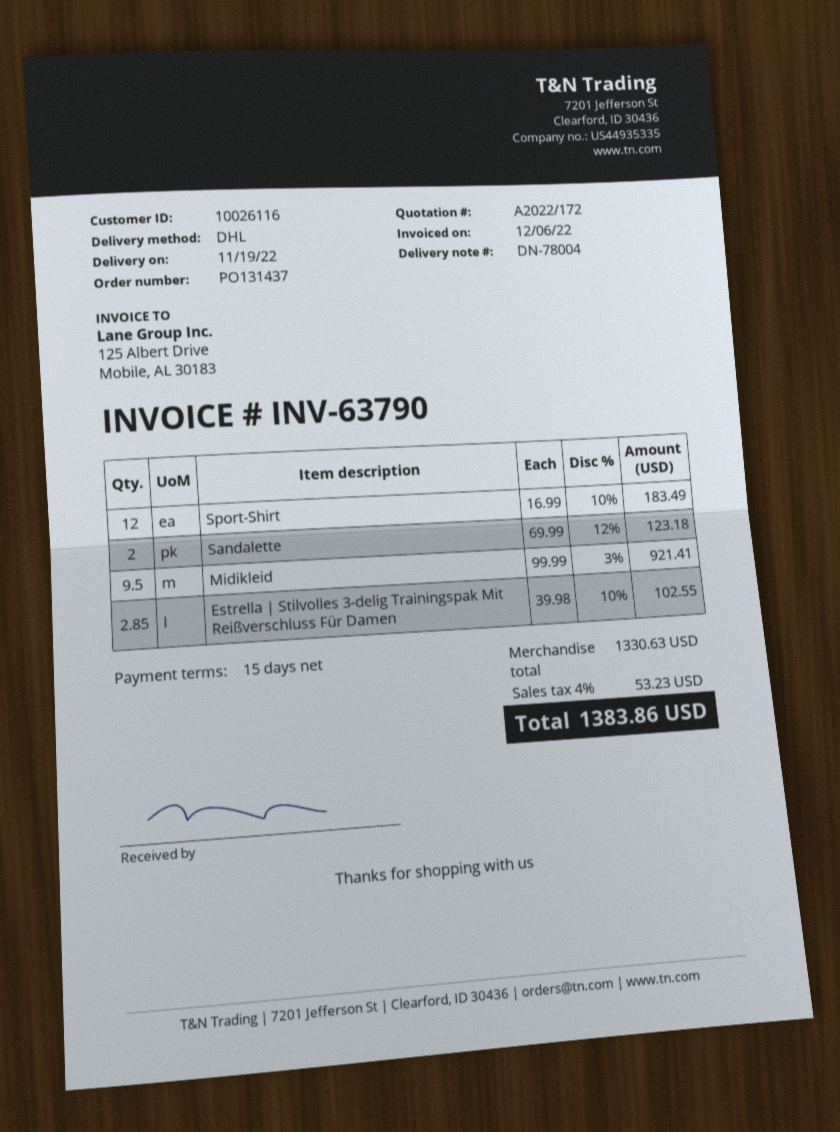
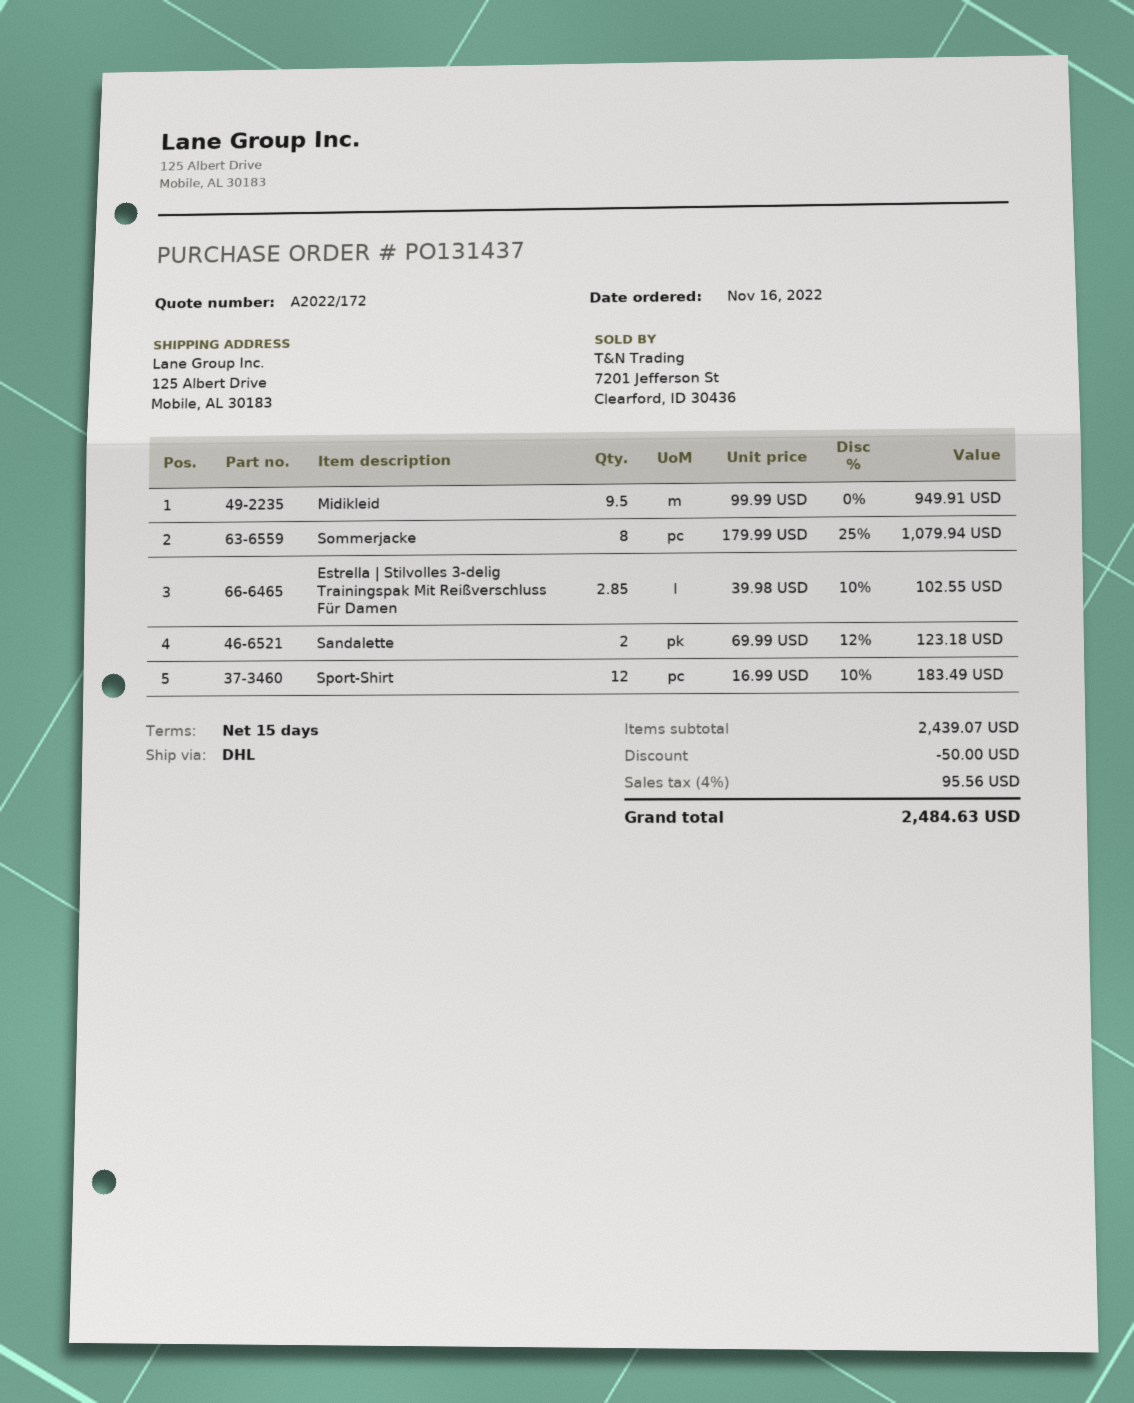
Midikleid: 9.5 x 99.99 - 3% = 921.41 -> 9.5 x 99.99 = 949.91
Sommerjacke: none -> 8 x 179.99 - 25% = 1079.94
subtotal: 1330.63 -> 2439.07
discount: none -> 50.00
tax: 4% = 53.23 -> 4% = 95.56
total: 1383.86 -> 2484.63

